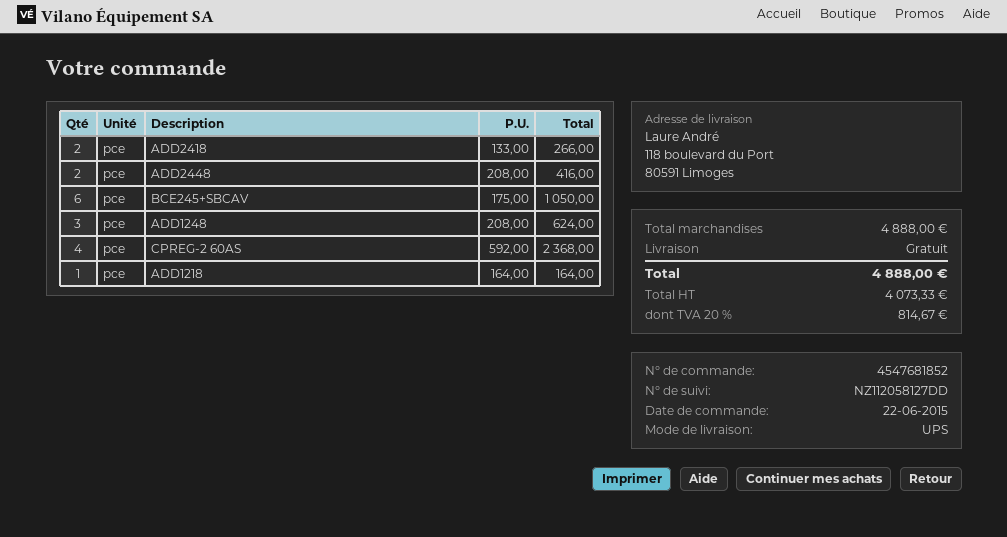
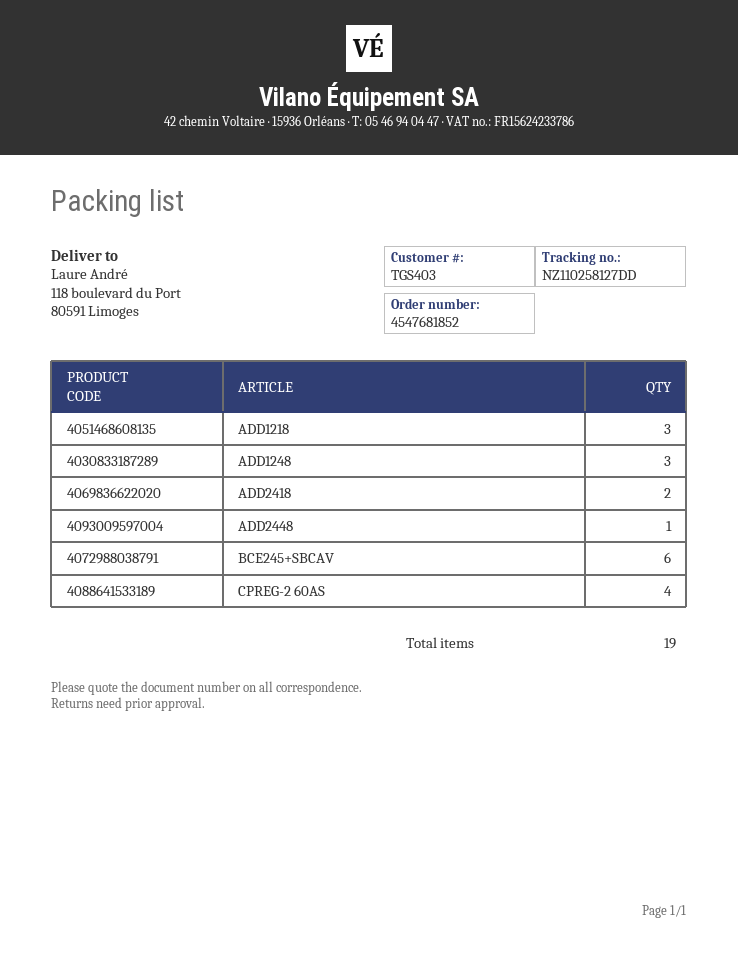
tracking number: NZ112058127DD -> NZ110258127DD
ADD2448: 2 -> 1
ADD1218: 1 -> 3

